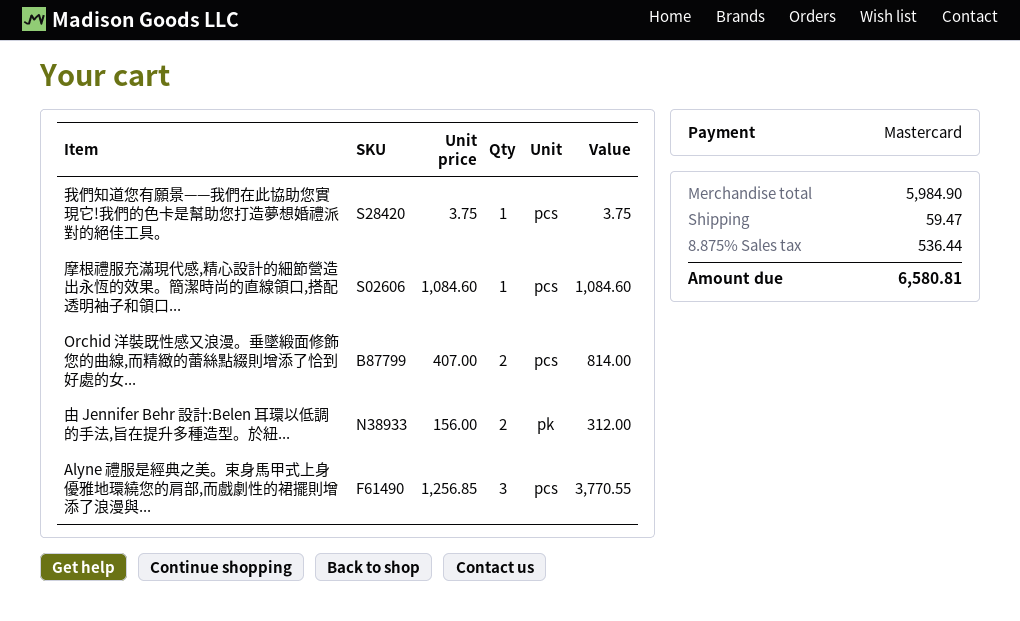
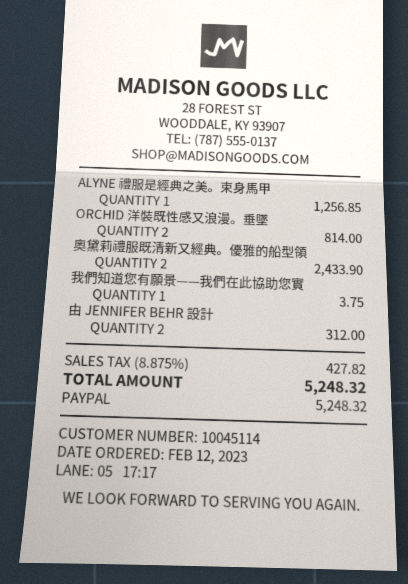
payment method: Mastercard -> PayPal
摩根禮服充滿現代感,精心設計的細節營造出永恆的效果。簡潔時尚的直線領口,搭配透明袖子和領口...: 1 for 1084.60 -> none
Alyne 禮服是經典之美。束身馬甲式上身優雅地環繞您的肩部,而戲劇性的裙擺則增添了浪漫與...: 3 for 3770.55 -> 1 for 1256.85
奧黛莉禮服既清新又經典。優雅的船型領: none -> 2 for 2433.90
shipping: 59.47 -> none
tax: 8.875% = 536.44 -> 8.875% = 427.82
total: 6580.81 -> 5248.32

